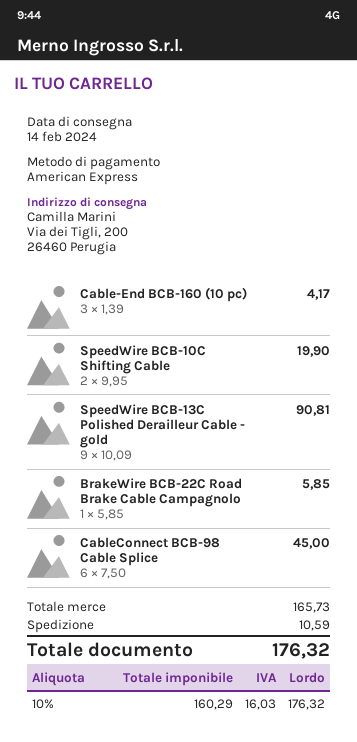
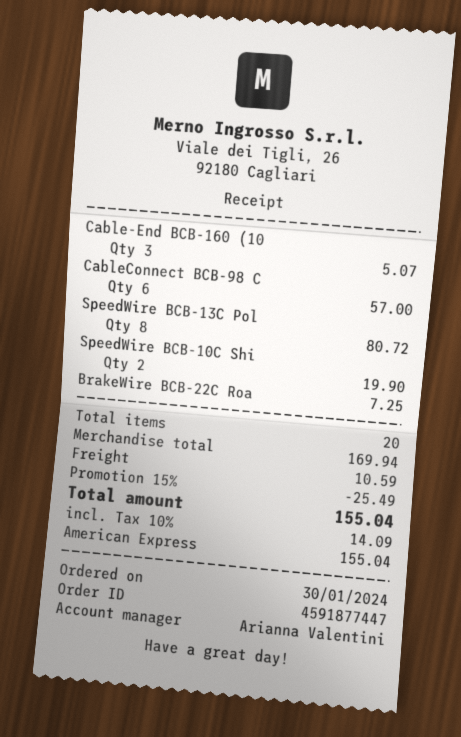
Cable-End BCB-160 (10 pc): 3 for 4.17 -> 3 for 5.07
SpeedWire BCB-13C Polished Derailleur Cable - gold: 9 for 90.81 -> 8 for 80.72
BrakeWire BCB-22C Road Brake Cable Campagnolo: 1 for 5.85 -> 1 for 7.25
CableConnect BCB-98 Cable Splice: 6 for 45.00 -> 6 for 57.00
subtotal: 165.73 -> 169.94
discount: none -> 15% = 25.49
tax: 10% = 16.03 -> 10% = 14.09
total: 176.32 -> 155.04

